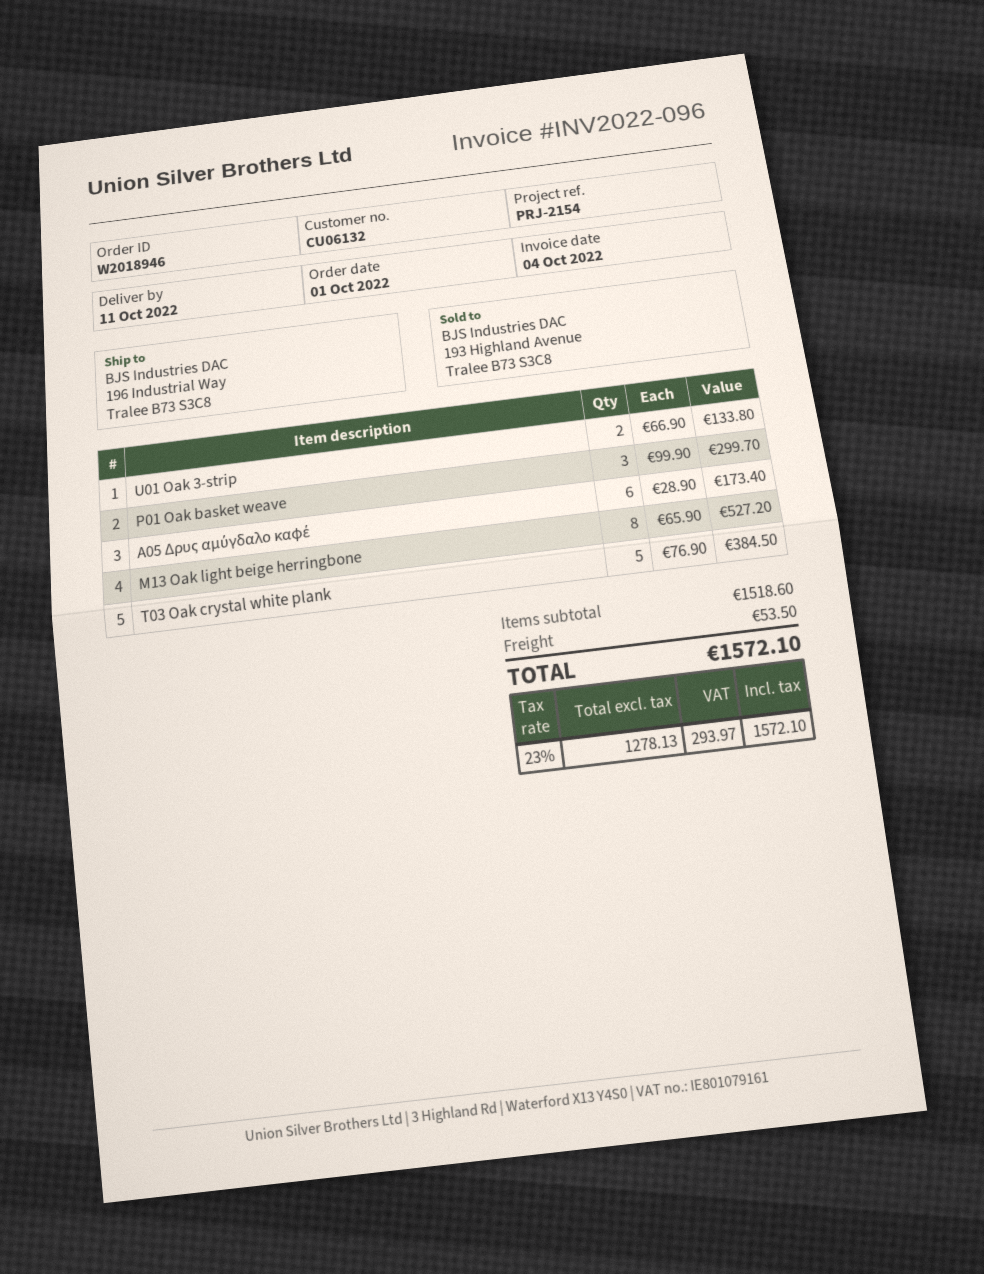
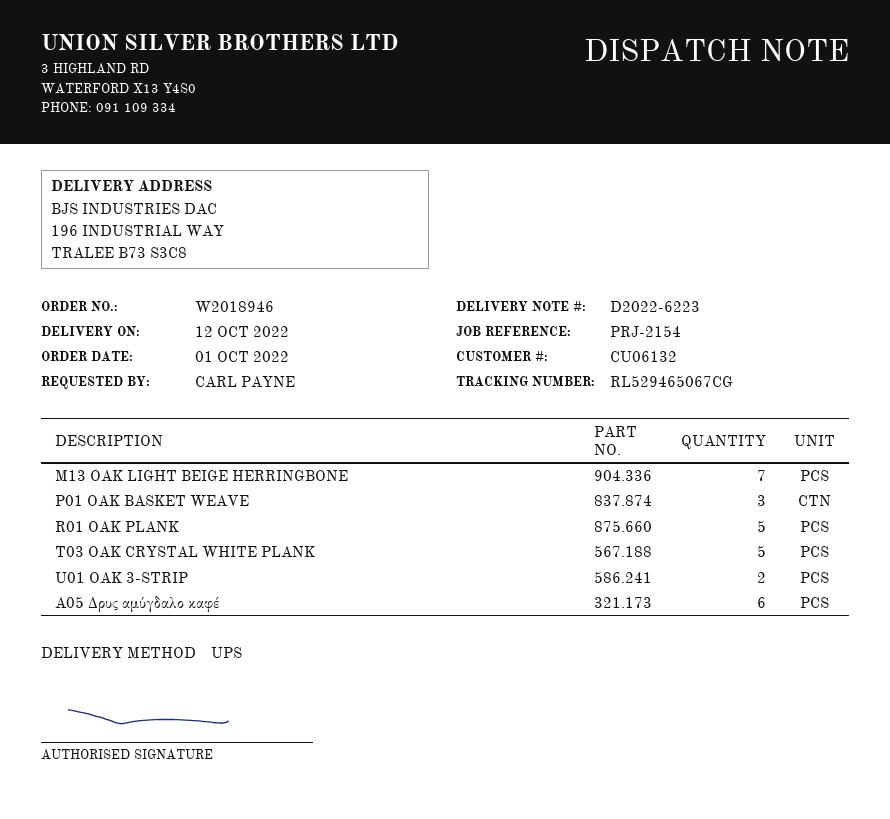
delivery date: 2022-10-11 -> 2022-10-12
M13 Oak light beige herringbone: 8 -> 7
R01 OAK PLANK: none -> 5

